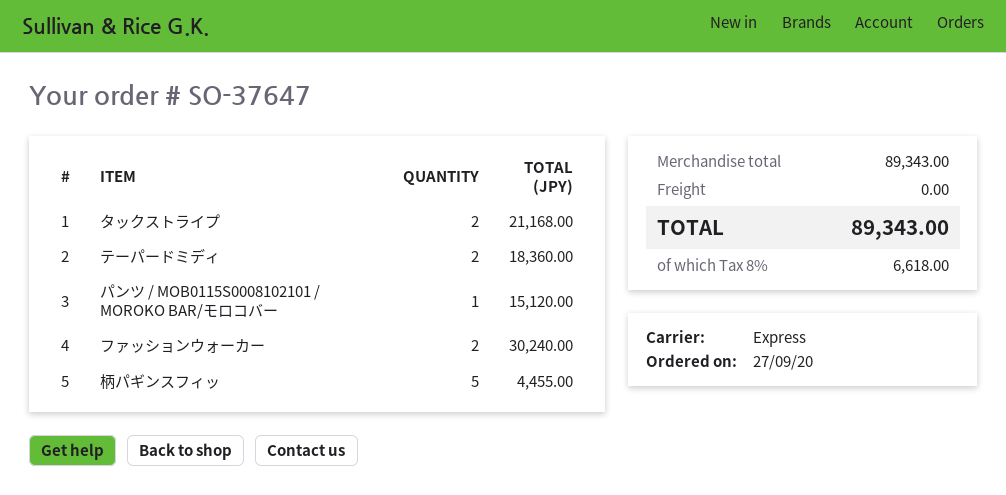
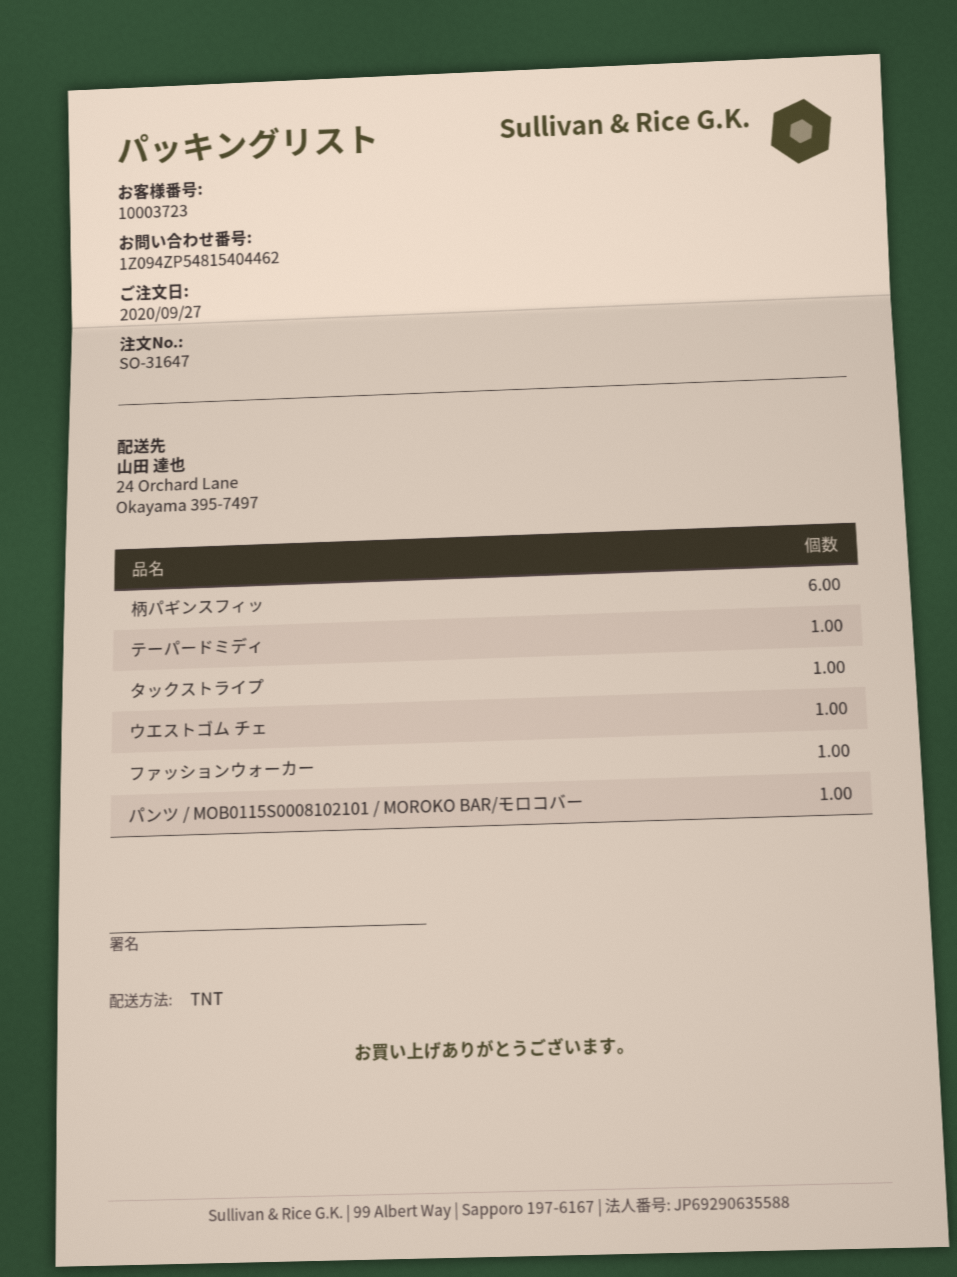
order number: SO-37647 -> SO-31647
shipping method: express -> TNT
タックストライプ: 2 -> 1
テーパードミディ: 2 -> 1
ファッションウォーカー: 2 -> 1
柄パギンスフィッ: 5 -> 6
ウエストゴム チェ: none -> 1

